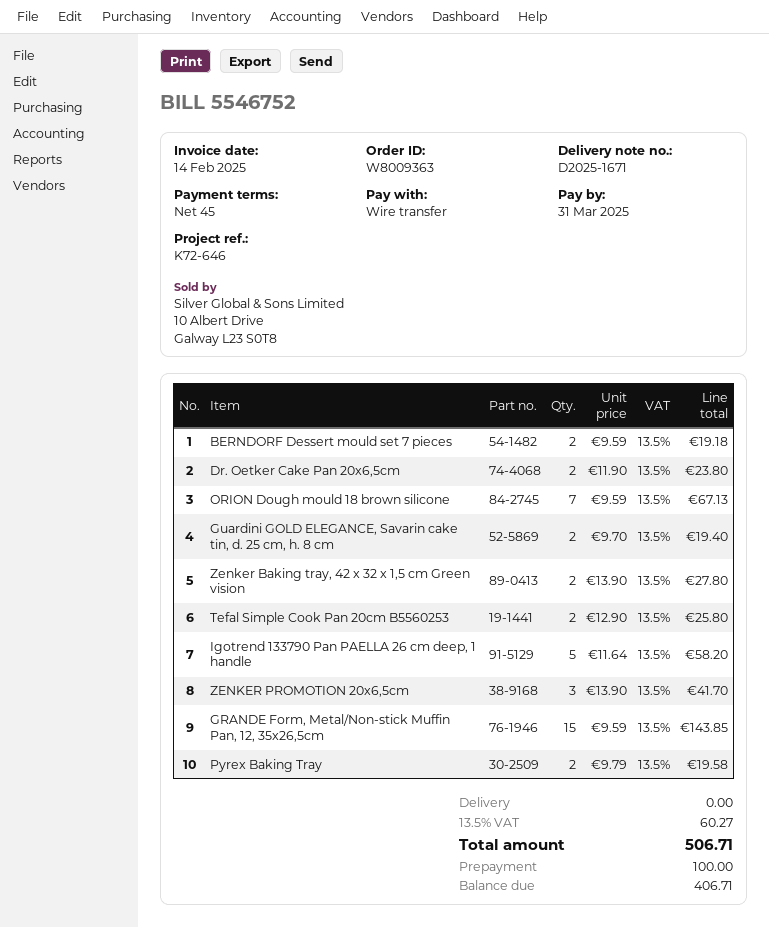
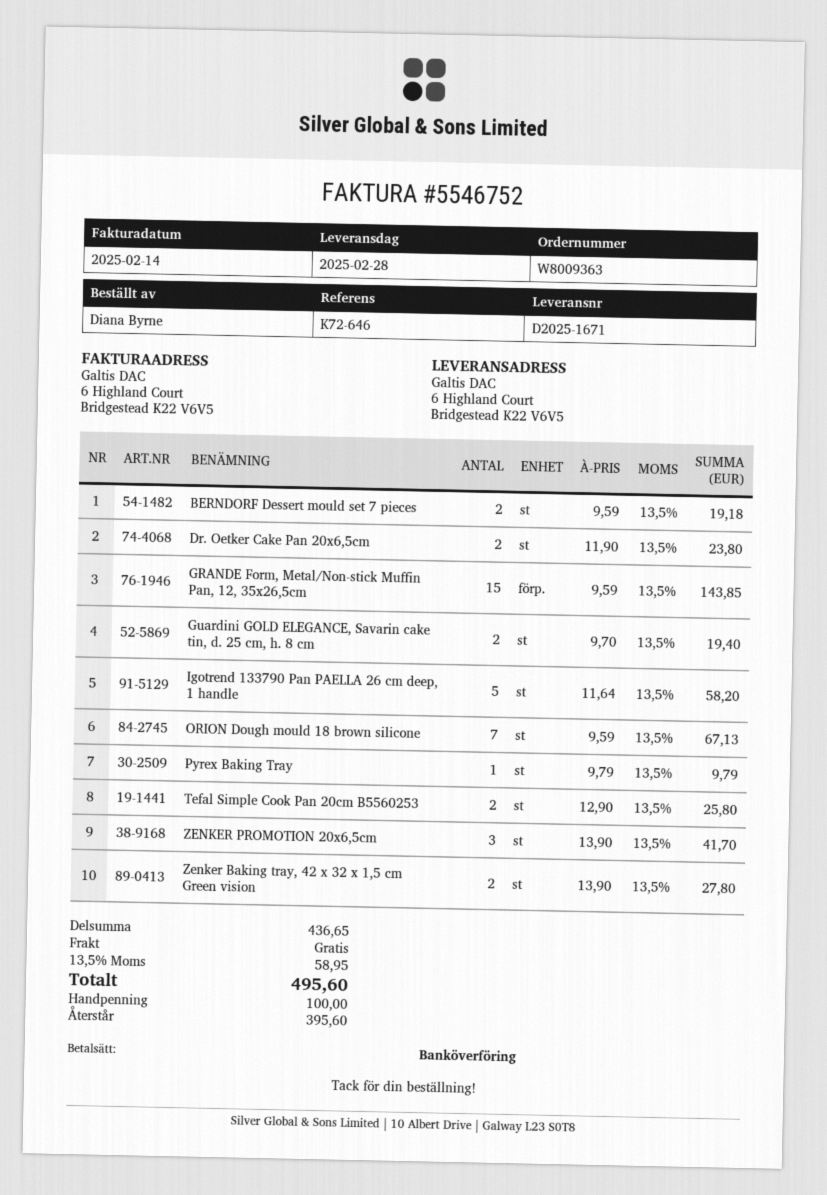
Pyrex Baking Tray: 2 x 9.79 = 19.58 -> 1 x 9.79 = 9.79
tax: 13.5% = 60.27 -> 13.5% = 58.95
total: 506.71 -> 495.60
balance: 406.71 -> 395.60

